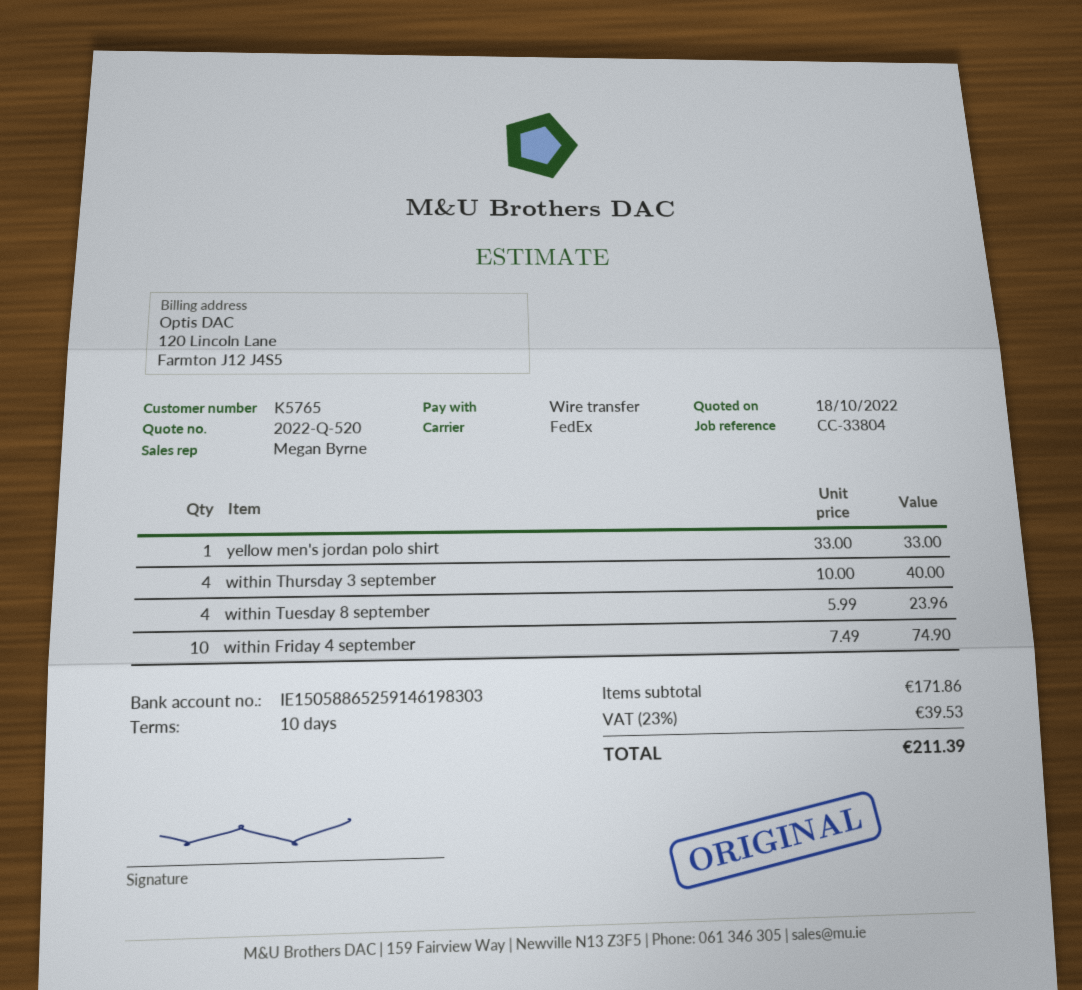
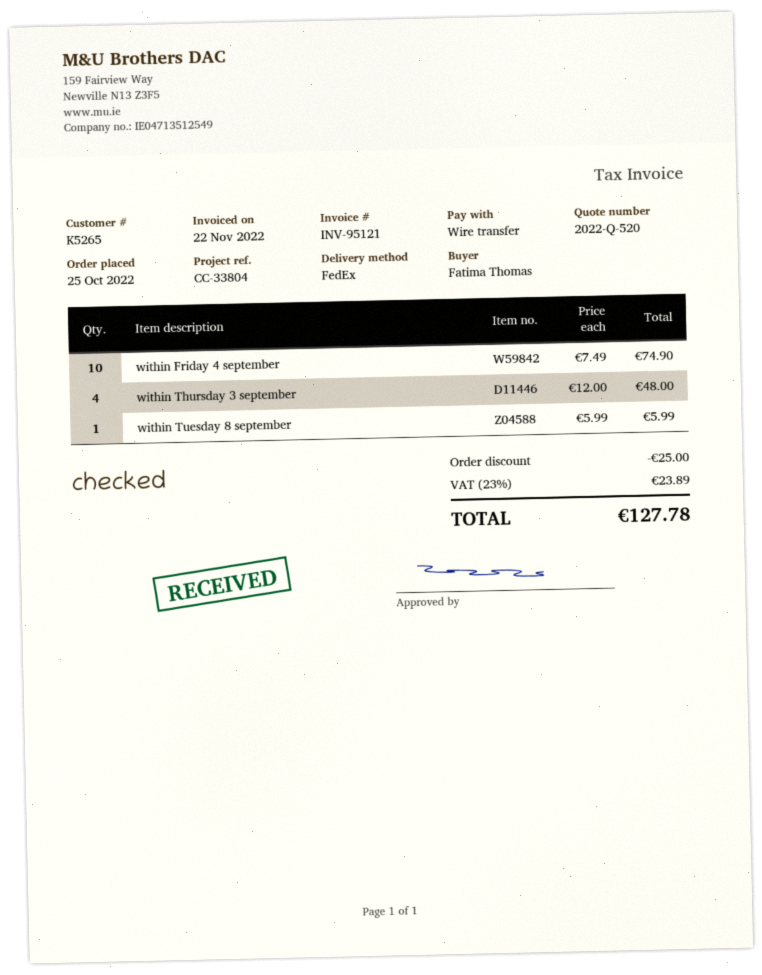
customer number: K5765 -> K5265
yellow men's jordan polo shirt: 1 x 33.00 = 33.00 -> none
within Thursday 3 september: 4 x 10.00 = 40.00 -> 4 x 12.00 = 48.00
within Tuesday 8 september: 4 x 5.99 = 23.96 -> 1 x 5.99 = 5.99
discount: none -> 25.00
tax: 23% = 39.53 -> 23% = 23.89
total: 211.39 -> 127.78

